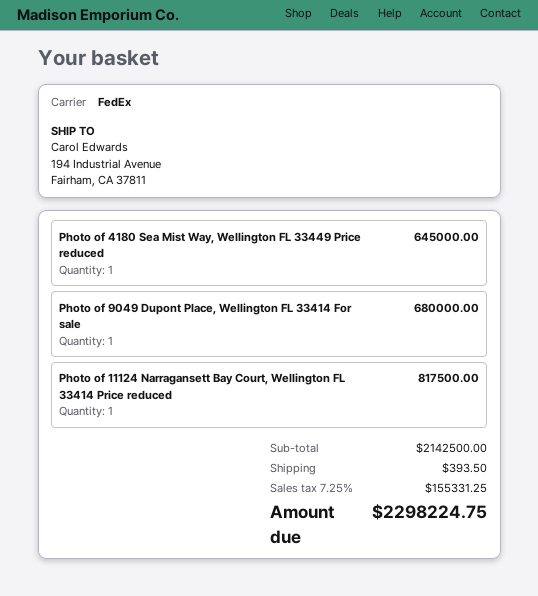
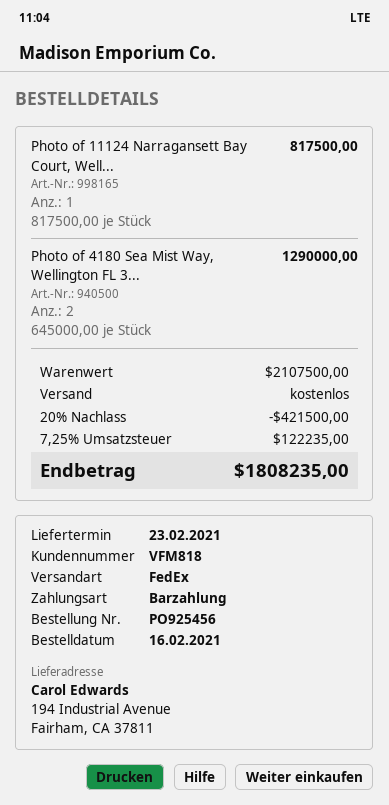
Photo of 4180 Sea Mist Way, Wellington FL 33449 Price reduced: 1 for 645000.00 -> 2 for 1290000.00
Photo of 9049 Dupont Place, Wellington FL 33414 For sale: 1 for 680000.00 -> none
subtotal: 2142500.00 -> 2107500.00
discount: none -> 20% = 421500.00
shipping: 393.50 -> 0.00
tax: 7.25% = 155331.25 -> 7.25% = 122235.00
total: 2298224.75 -> 1808235.00

